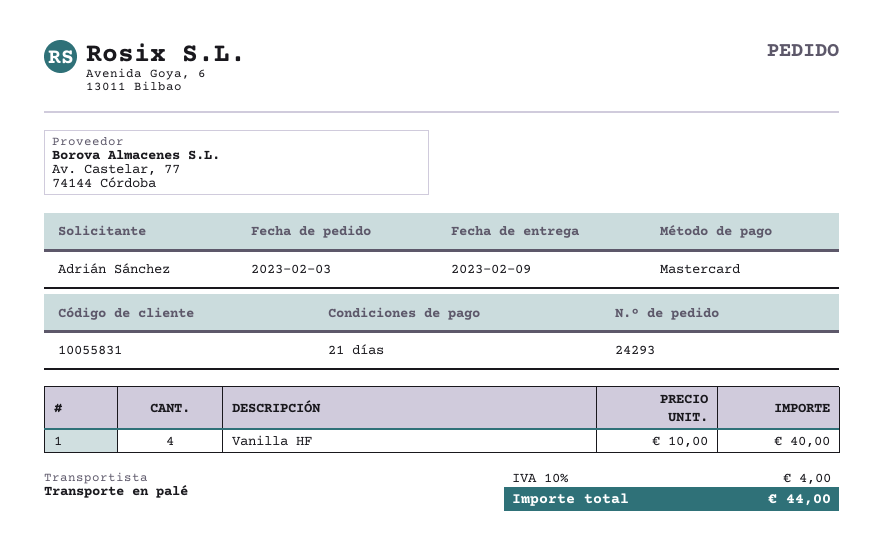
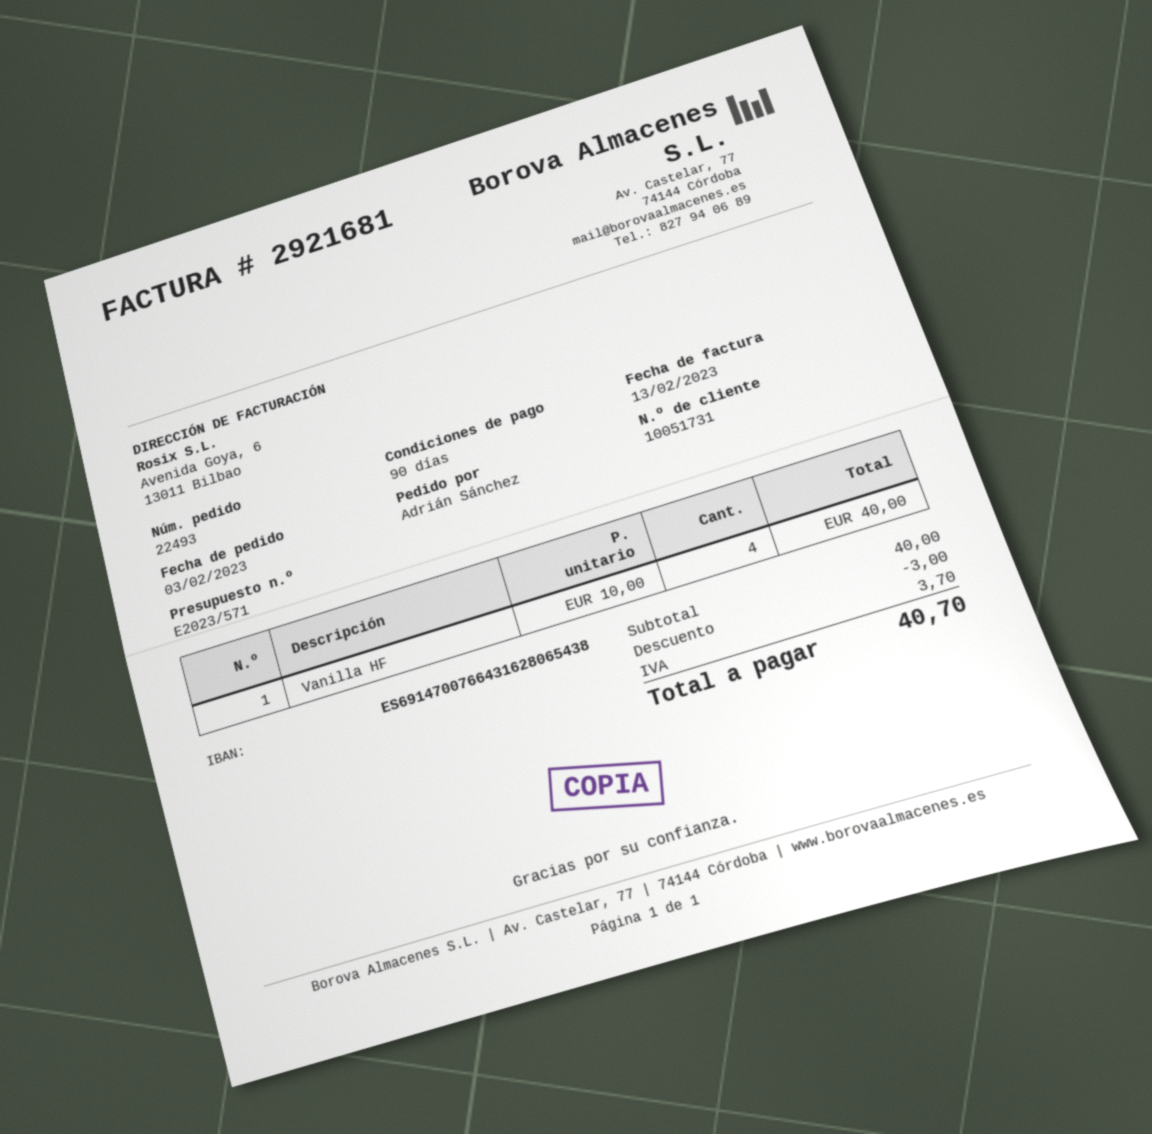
order number: 24293 -> 22493
payment terms: 21 days -> 90 days
customer number: 10055831 -> 10051731
discount: none -> 3.00
tax: 4.00 -> 3.70
total: 44.00 -> 40.70

